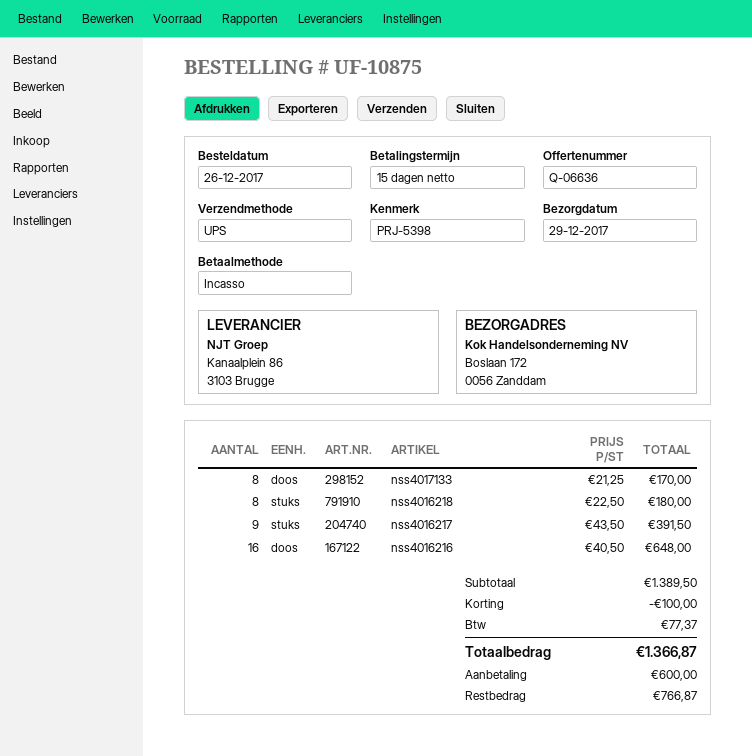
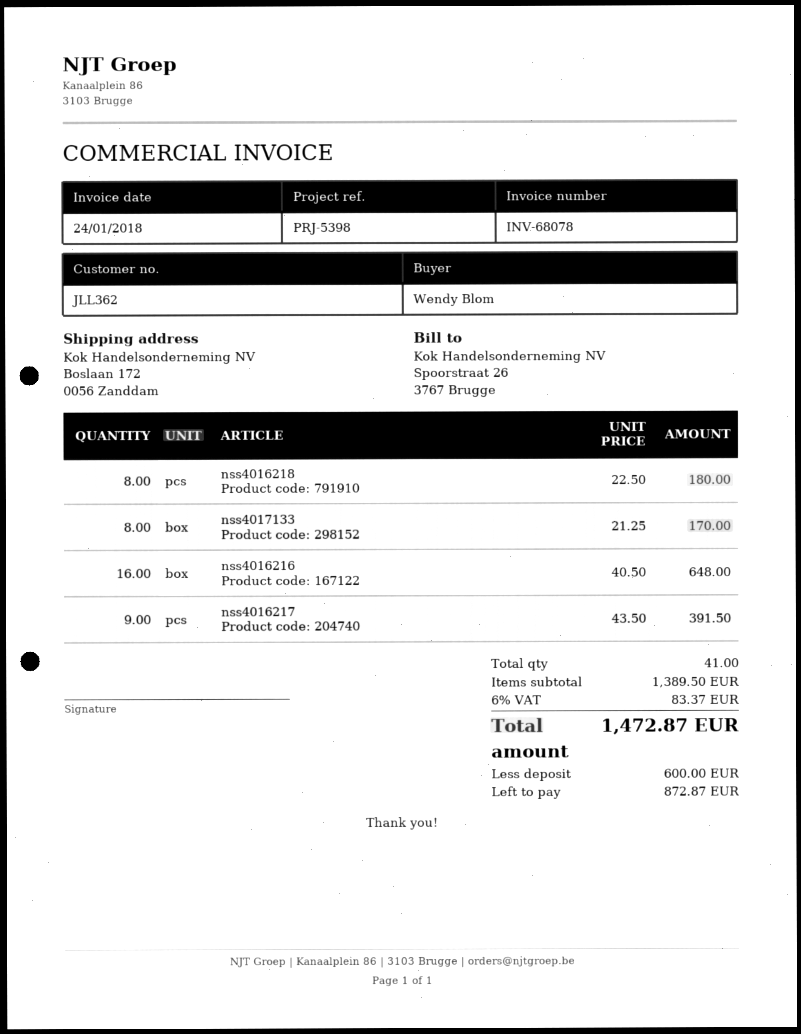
discount: 100.00 -> none
tax: 77.37 -> 83.37
total: 1366.87 -> 1472.87
balance: 766.87 -> 872.87

